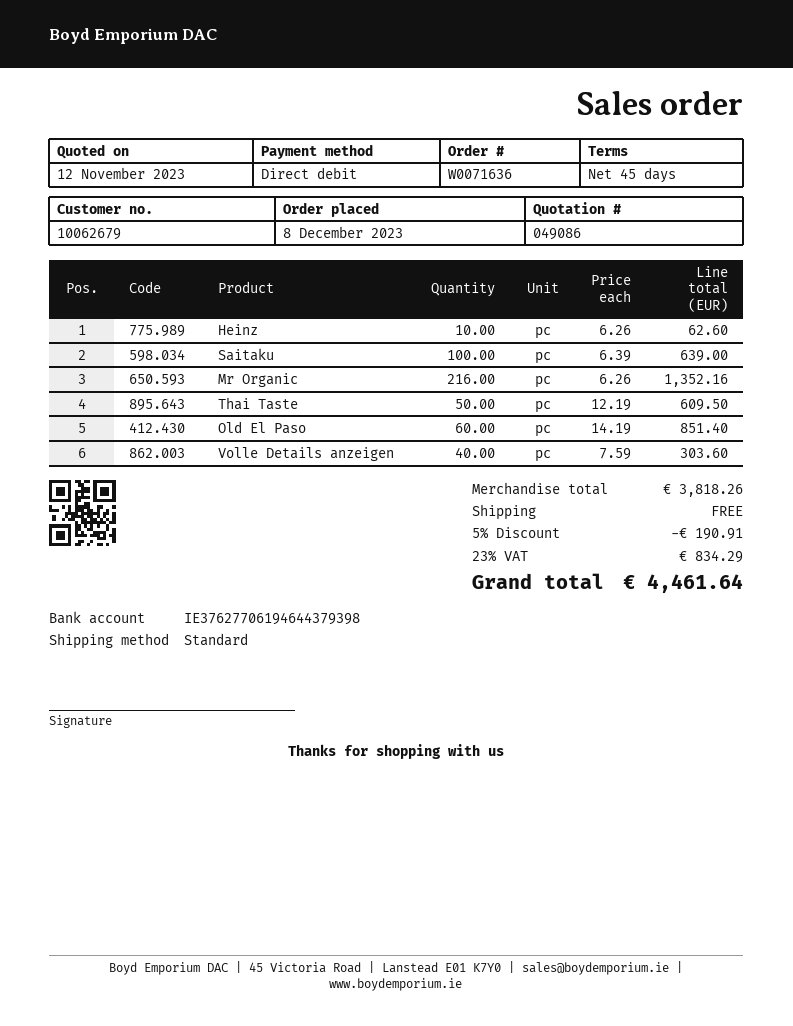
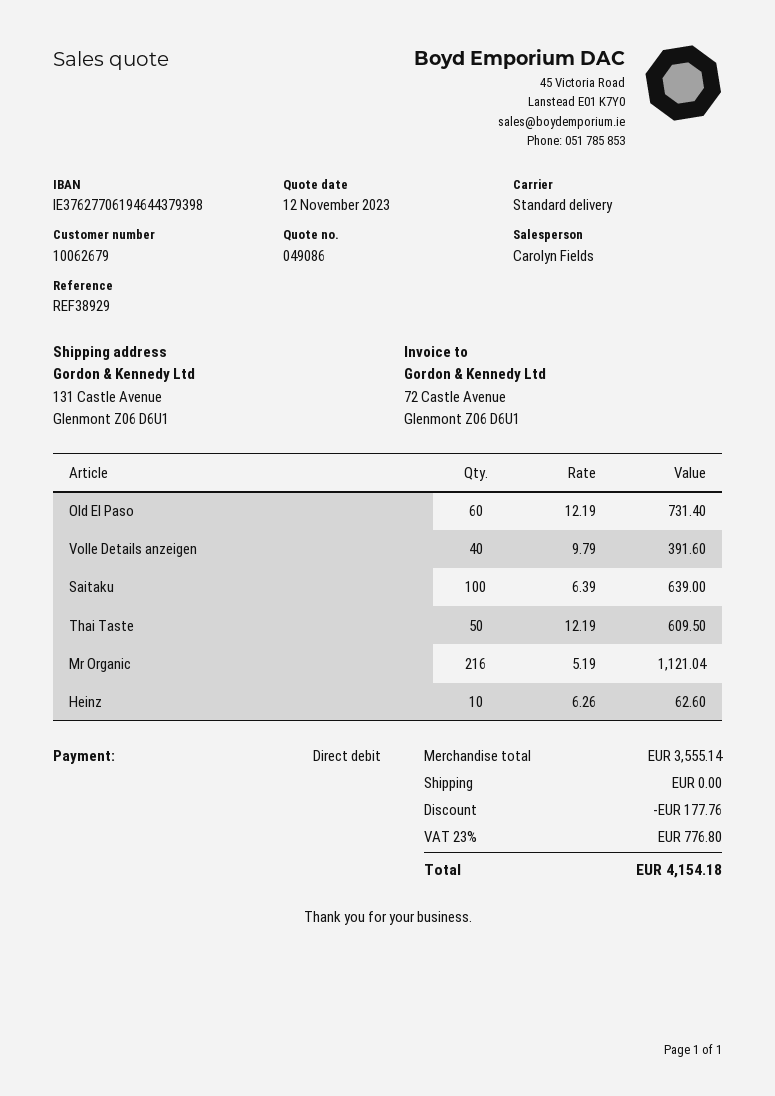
Mr Organic: 216 x 6.26 = 1352.16 -> 216 x 5.19 = 1121.04
Old El Paso: 60 x 14.19 = 851.40 -> 60 x 12.19 = 731.40
Volle Details anzeigen: 40 x 7.59 = 303.60 -> 40 x 9.79 = 391.60
subtotal: 3818.26 -> 3555.14
discount: 190.91 -> 177.76
tax: 23% = 834.29 -> 23% = 776.80
total: 4461.64 -> 4154.18

